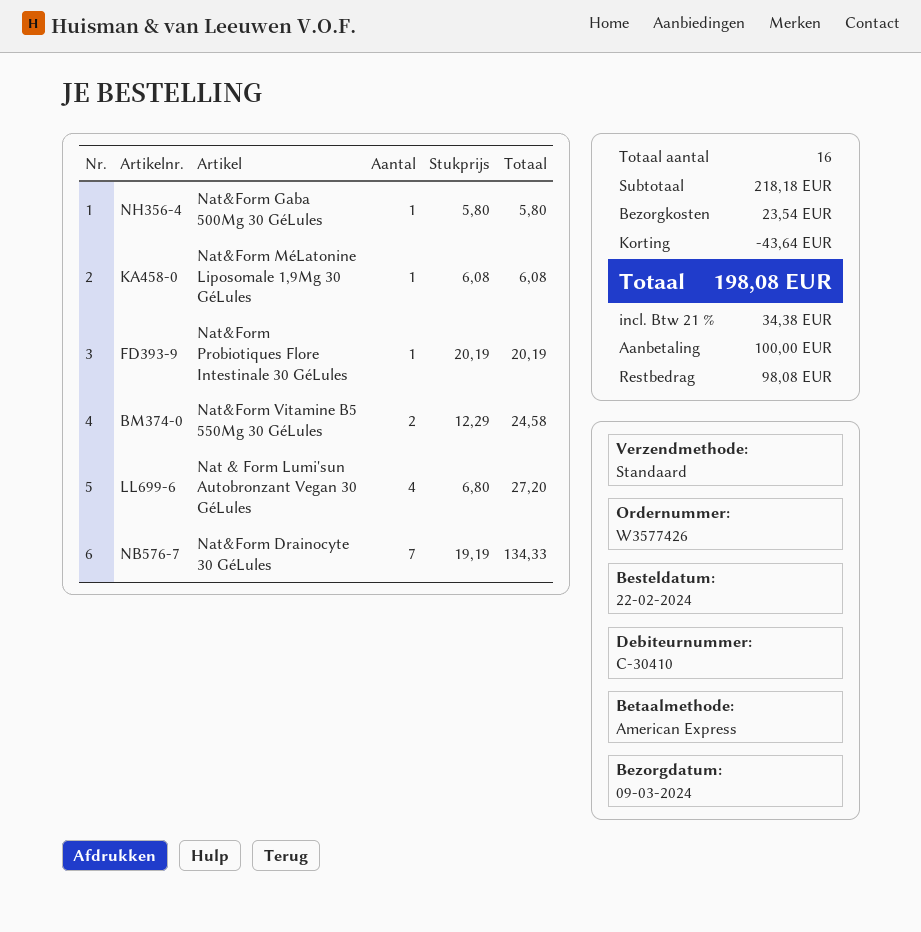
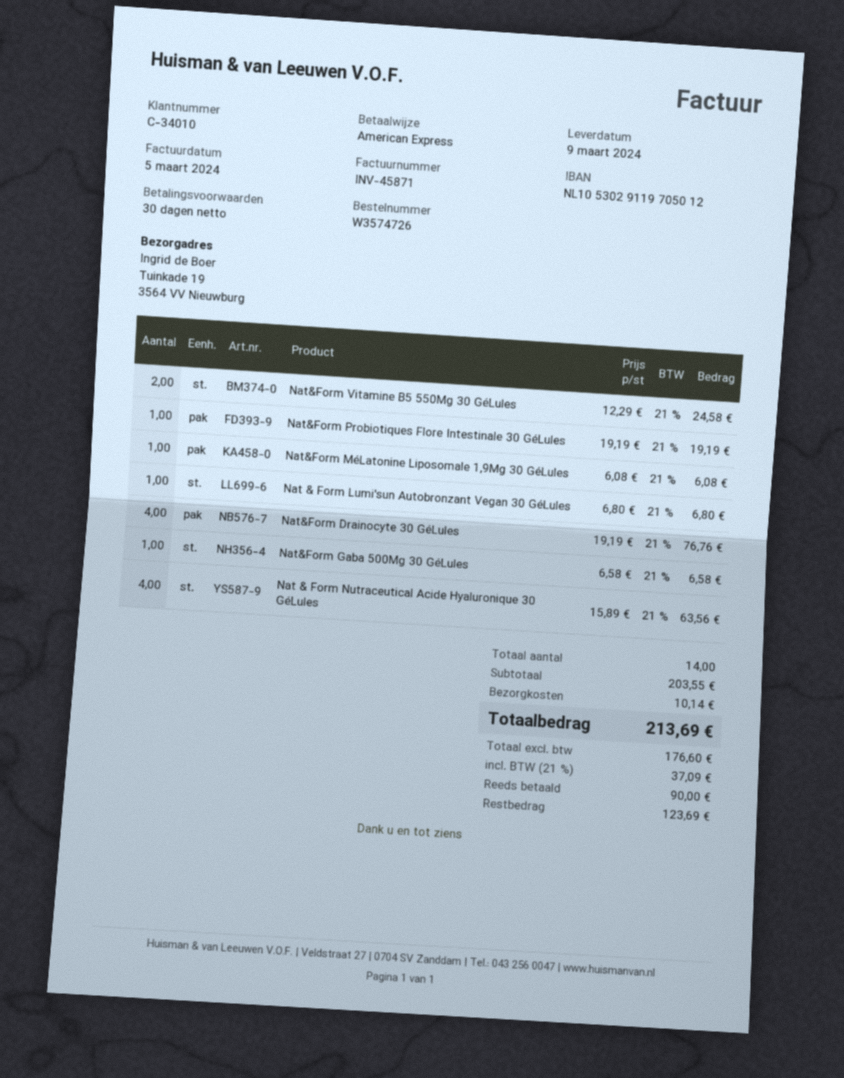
order number: W3577426 -> W3574726
customer number: C-30410 -> C-34010
Nat&Form Gaba 500Mg 30 GéLules: 1 x 5.80 = 5.80 -> 1 x 6.58 = 6.58
Nat&Form Probiotiques Flore Intestinale 30 GéLules: 1 x 20.19 = 20.19 -> 1 x 19.19 = 19.19
Nat & Form Lumi'sun Autobronzant Vegan 30 GéLules: 4 x 6.80 = 27.20 -> 1 x 6.80 = 6.80
Nat&Form Drainocyte 30 GéLules: 7 x 19.19 = 134.33 -> 4 x 19.19 = 76.76
Nat & Form Nutraceutical Acide Hyaluronique 30 GéLules: none -> 4 x 15.89 = 63.56
total quantity: 16 -> 14
subtotal: 218.18 -> 203.55
discount: 43.64 -> none
shipping: 23.54 -> 10.14
tax: 21% = 34.38 -> 21% = 37.09
total: 198.08 -> 213.69
deposit: 100.00 -> 90.00
balance: 98.08 -> 123.69

